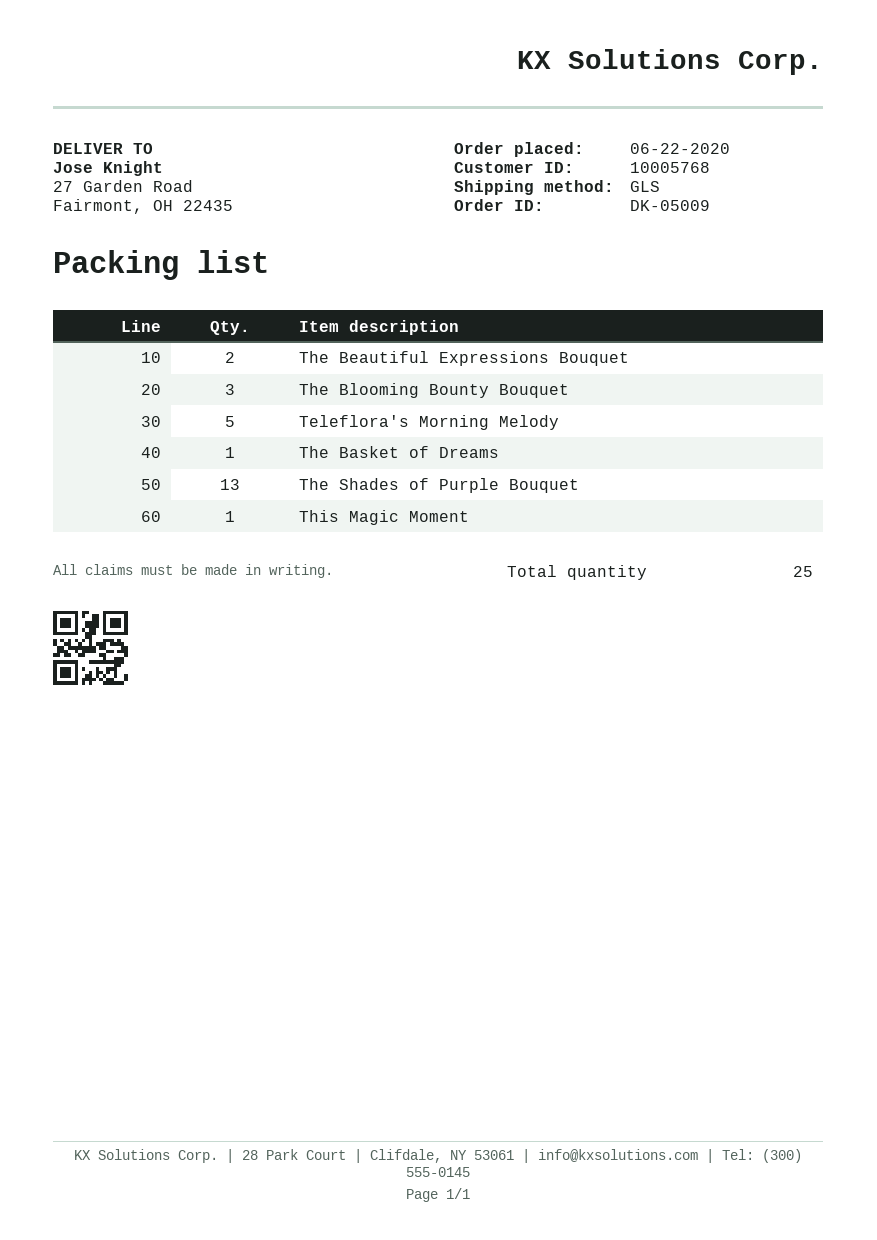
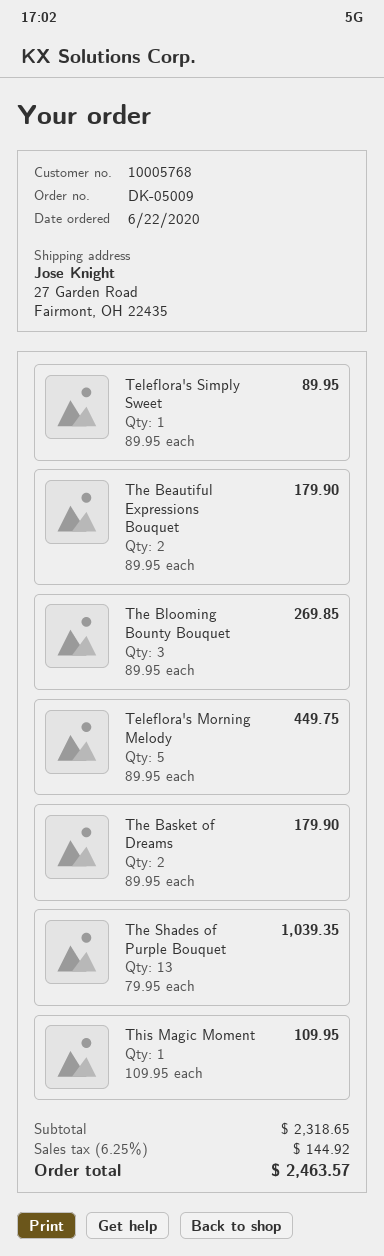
The Basket of Dreams: 1 -> 2
Teleflora's Simply Sweet: none -> 1

